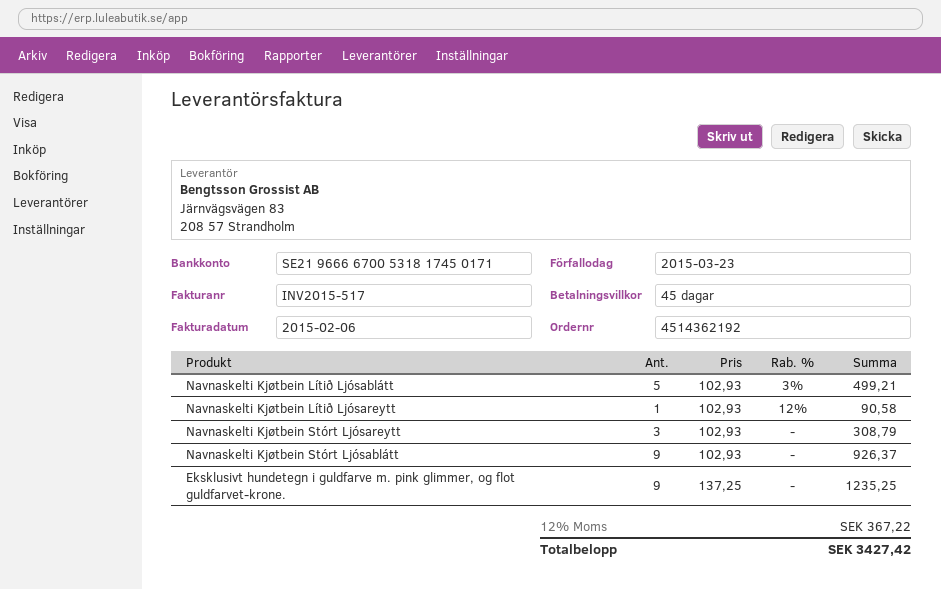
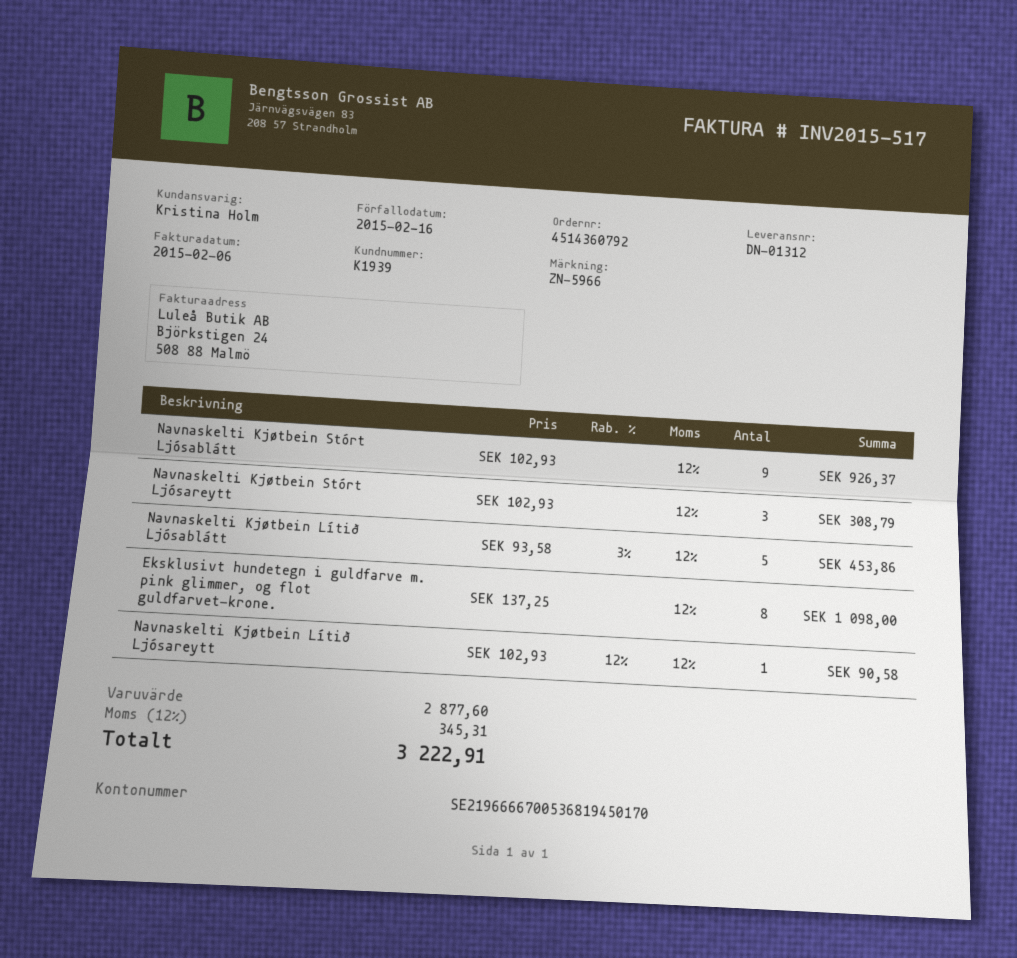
order number: 4514362192 -> 4514360792
due date: 2015-03-23 -> 2015-02-16
bank account: SE2196666700531817450171 -> SE2196666700536819450170
Navnaskelti Kjøtbein Lítið Ljósablátt: 5 x 102.93 - 3% = 499.21 -> 5 x 93.58 - 3% = 453.86
Eksklusivt hundetegn i guldfarve m. pink glimmer, og flot guldfarvet-krone.: 9 x 137.25 = 1235.25 -> 8 x 137.25 = 1098.00
tax: 12% = 367.22 -> 12% = 345.31
total: 3427.42 -> 3222.91

